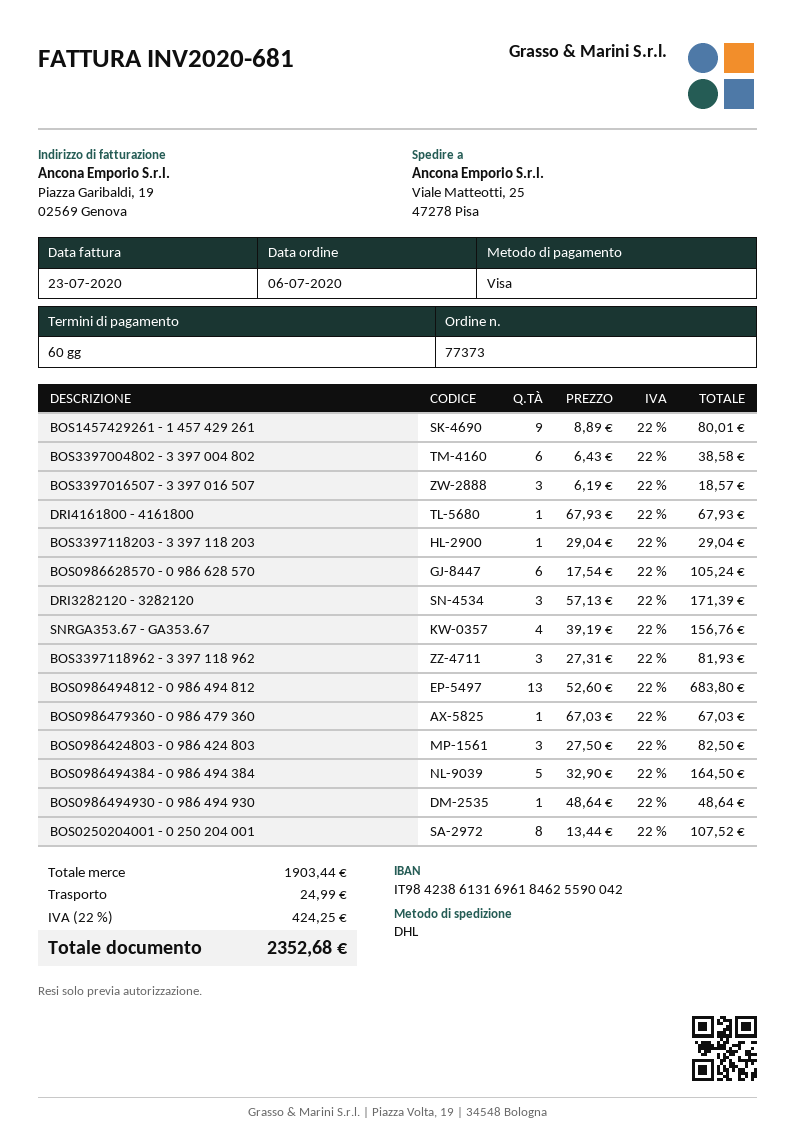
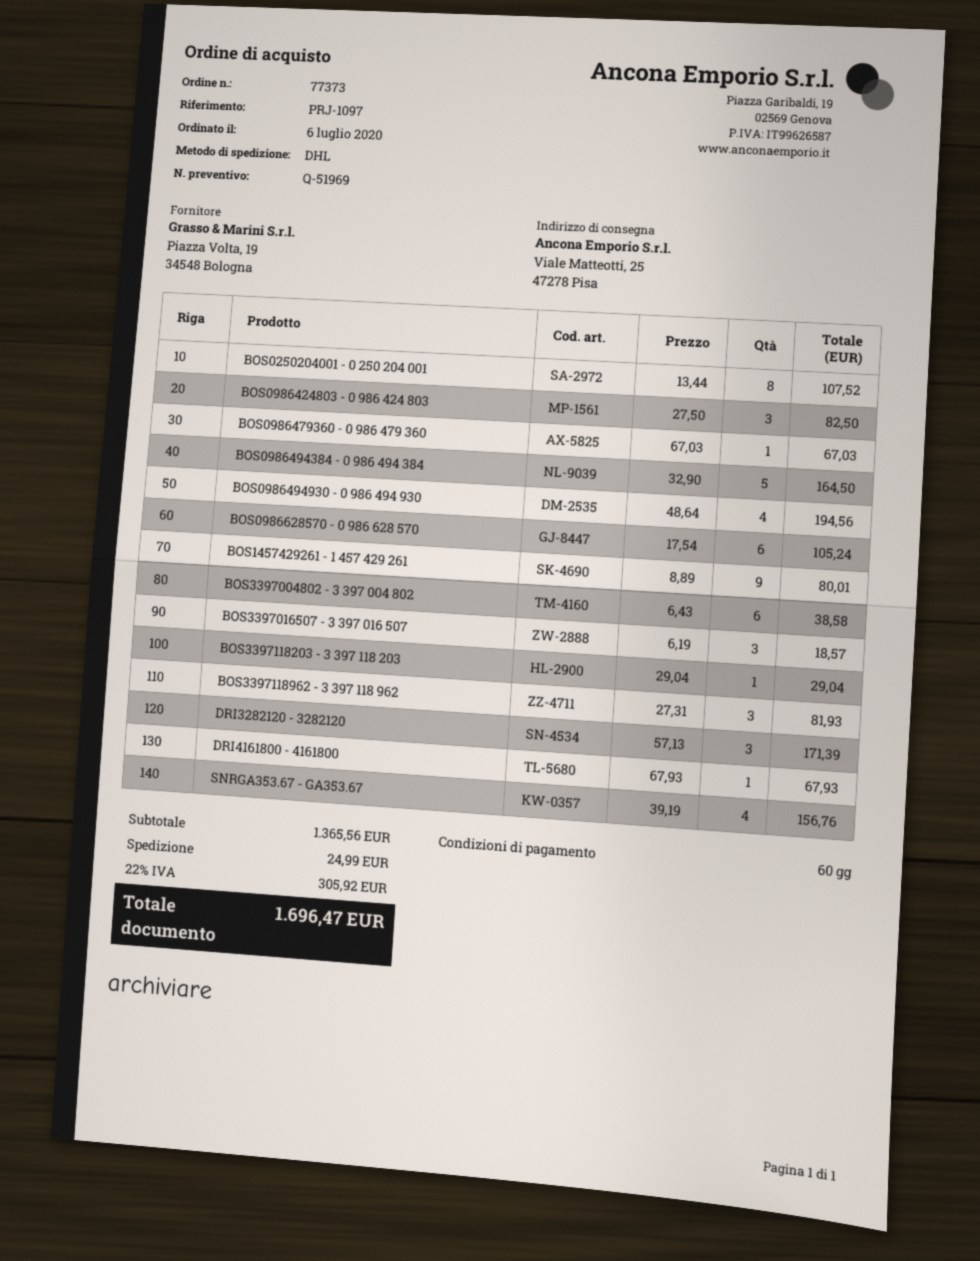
BOS0986494812 - 0 986 494 812: 13 x 52.60 = 683.80 -> none
BOS0986494930 - 0 986 494 930: 1 x 48.64 = 48.64 -> 4 x 48.64 = 194.56
subtotal: 1903.44 -> 1365.56
tax: 22% = 424.25 -> 22% = 305.92
total: 2352.68 -> 1696.47

